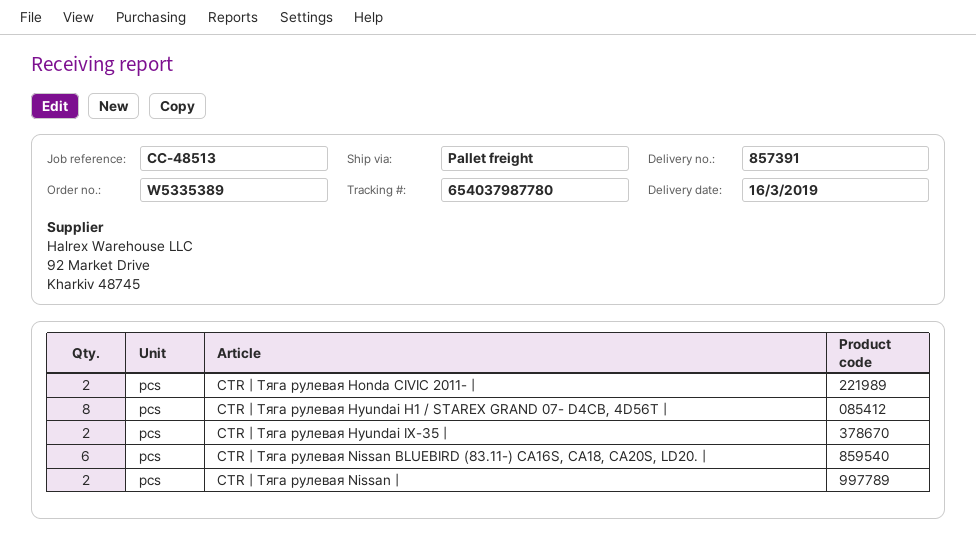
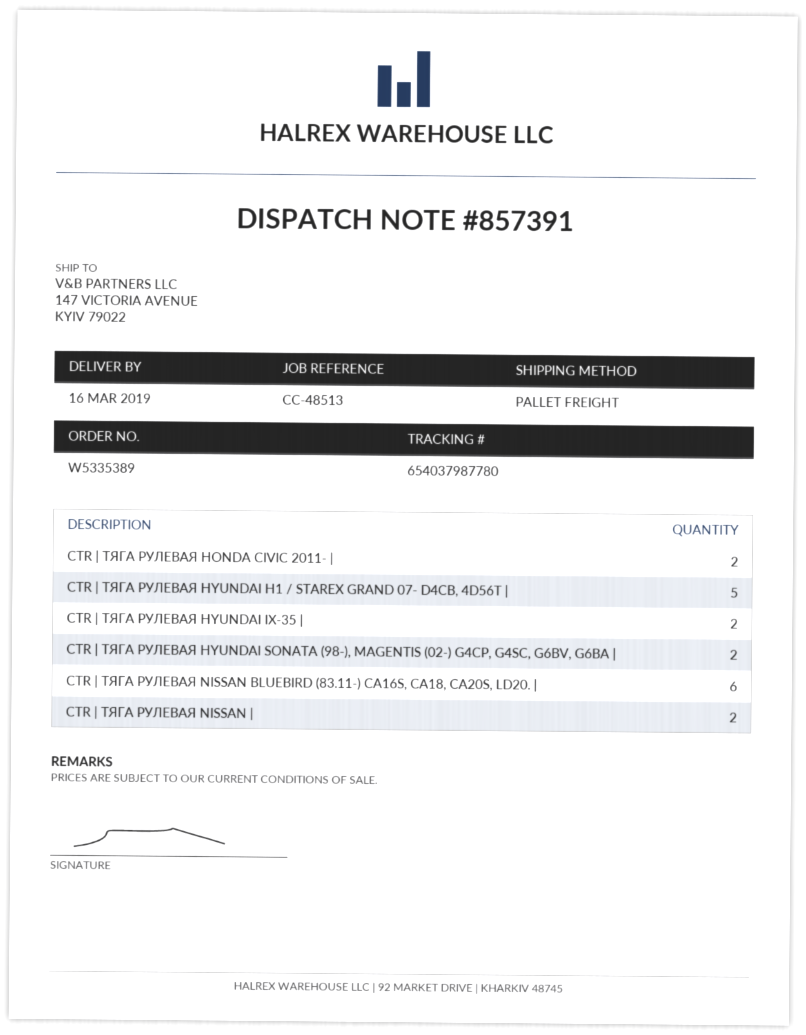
CTR | Тяга рулевая Hyundai H1 / STAREX GRAND 07- D4CB, 4D56T |: 8 -> 5
CTR | ТЯГА РУЛЕВАЯ HYUNDAI SONATA (98-), MAGENTIS (02-) G4CP, G4SC, G6BV, G6BA |: none -> 2

